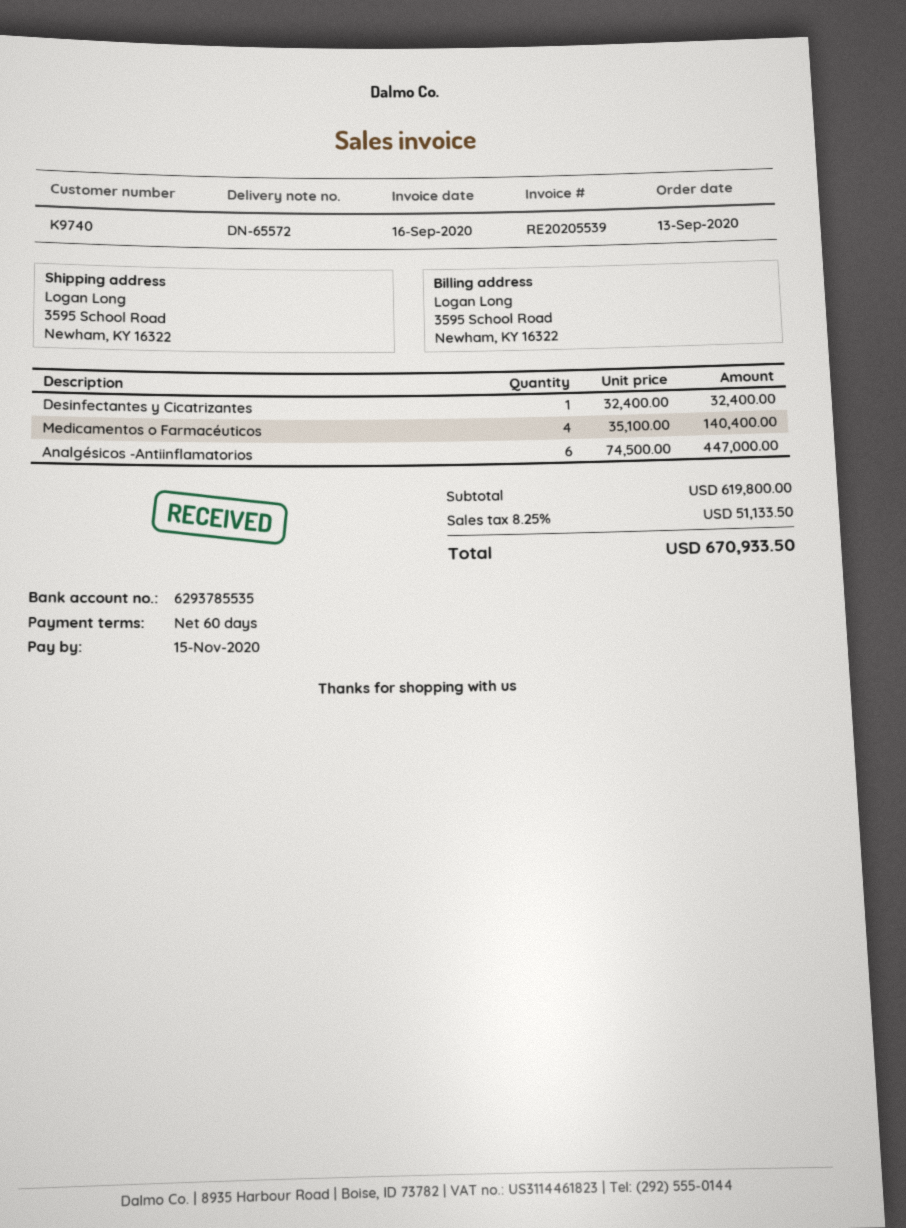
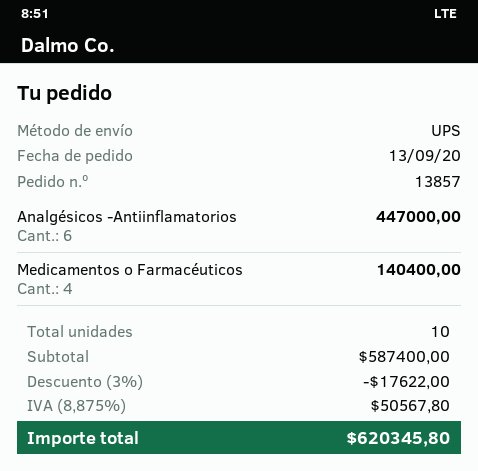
Desinfectantes y Cicatrizantes: 1 for 32400.00 -> none
subtotal: 619800.00 -> 587400.00
discount: none -> 3% = 17622.00
tax: 8.25% = 51133.50 -> 8.875% = 50567.80
total: 670933.50 -> 620345.80

